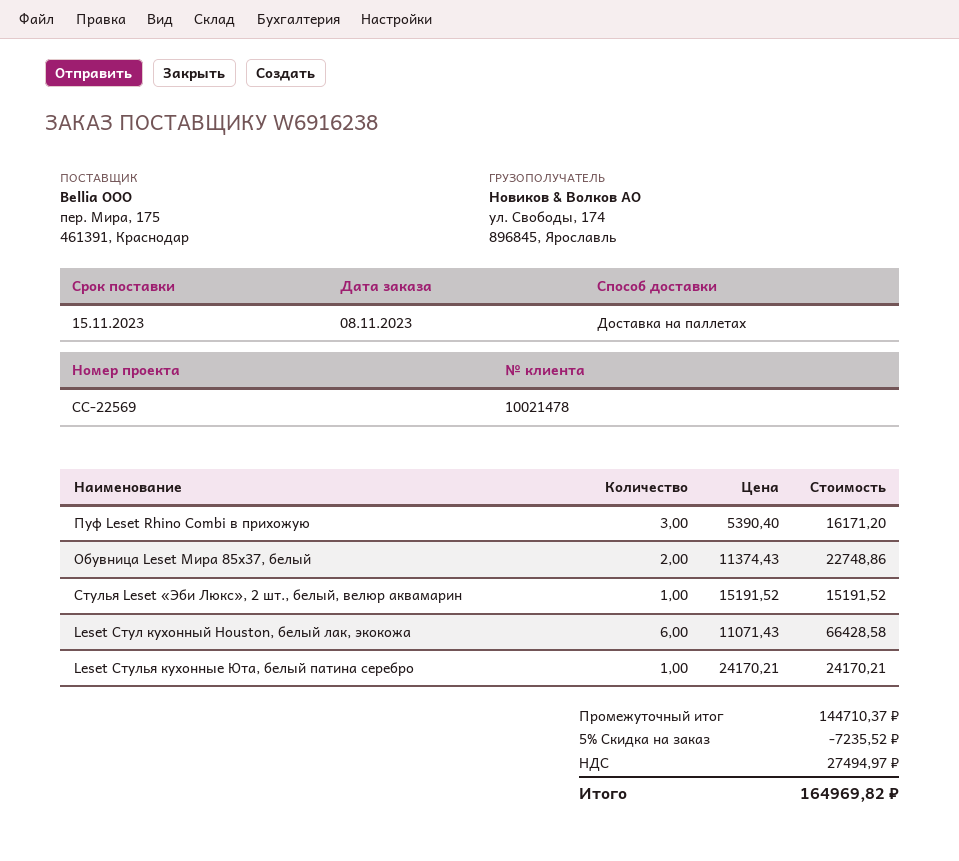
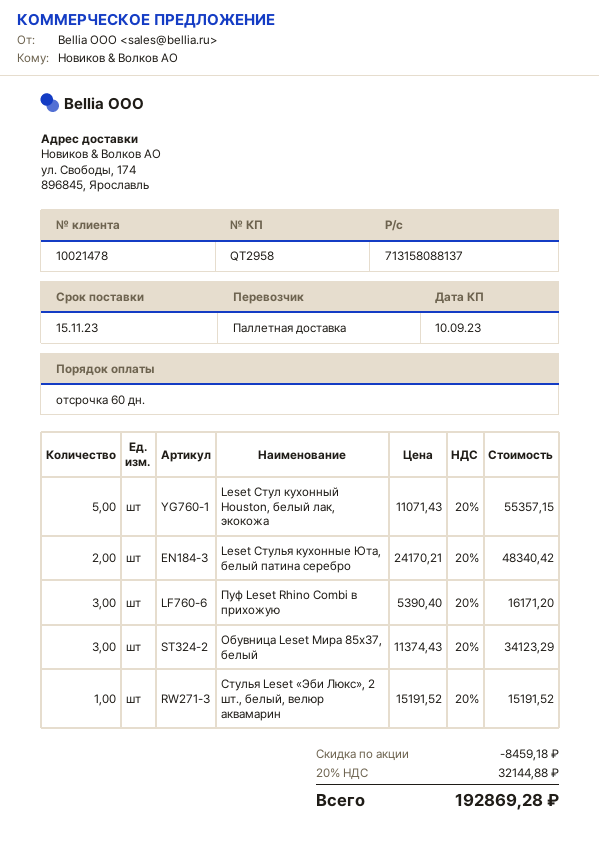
Обувница Leset Мира 85х37, белый: 2 x 11374.43 = 22748.86 -> 3 x 11374.43 = 34123.29
Leset Стул кухонный Houston, белый лак, экокожа: 6 x 11071.43 = 66428.58 -> 5 x 11071.43 = 55357.15
Leset Стулья кухонные Юта, белый патина серебро: 1 x 24170.21 = 24170.21 -> 2 x 24170.21 = 48340.42
discount: 7235.52 -> 8459.18
tax: 27494.97 -> 32144.88
total: 164969.82 -> 192869.28

